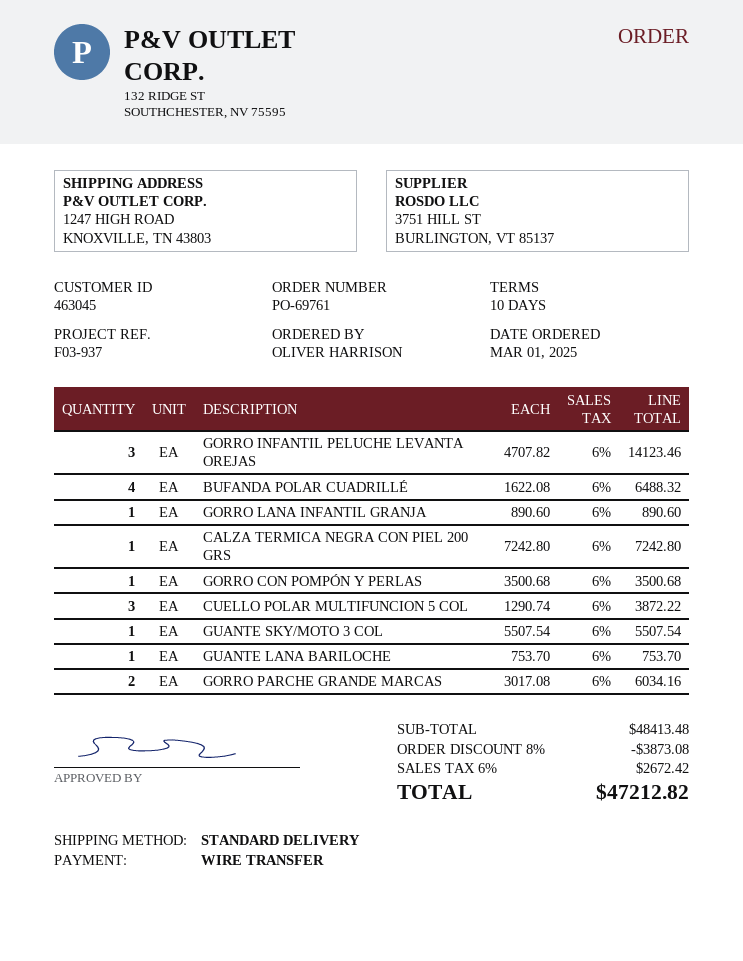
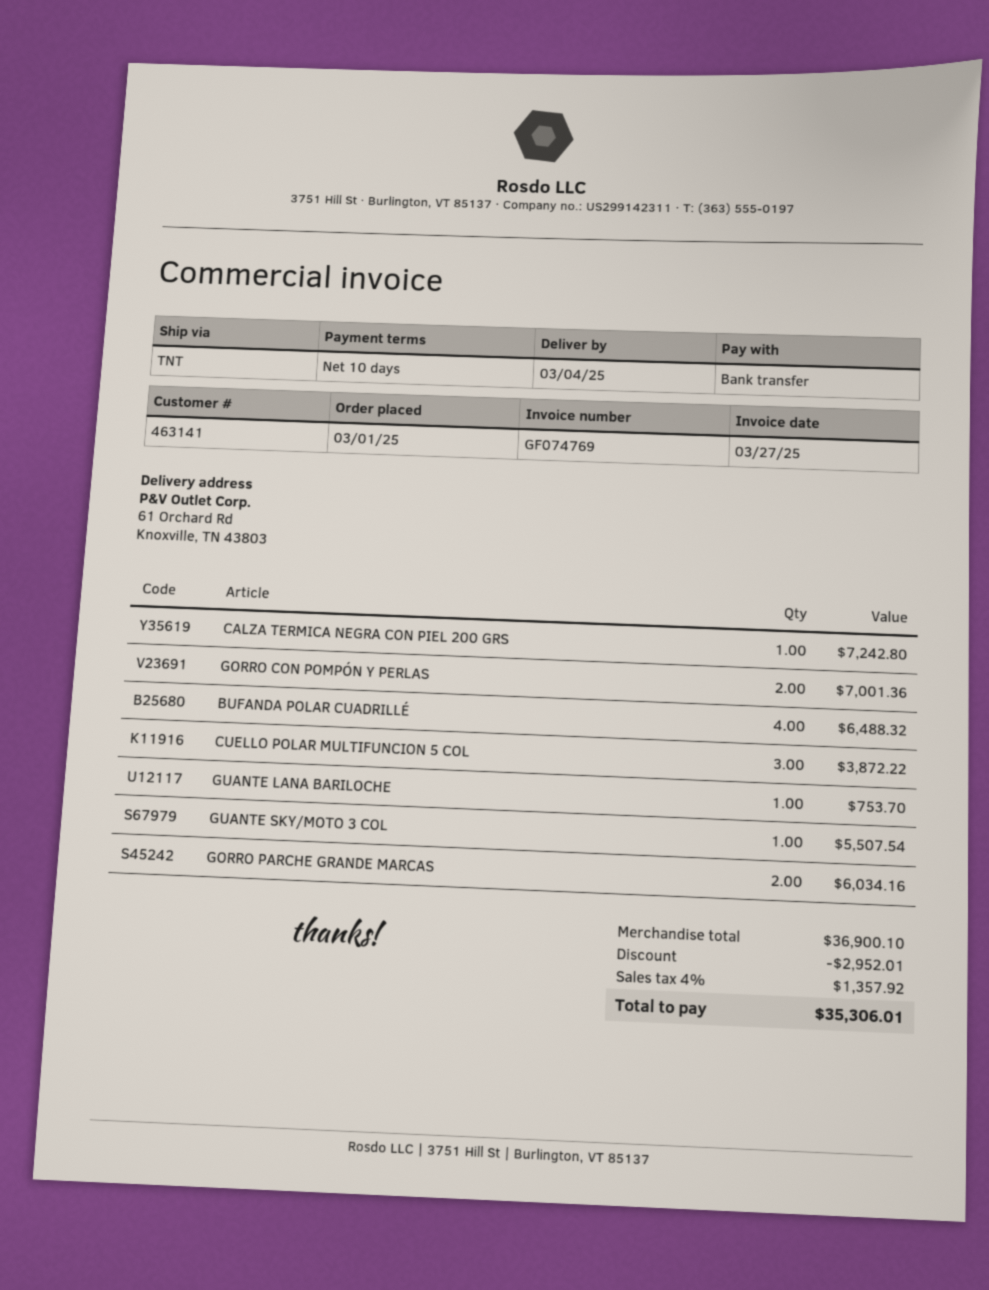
customer number: 463045 -> 463141
shipping method: standard -> TNT
ship to: 1247 HIGH ROAD, KNOXVILLE, TN 43803 -> 61 Orchard Rd, Knoxville, TN 43803
GORRO INFANTIL PELUCHE LEVANTA OREJAS: 3 for 14123.46 -> none
GORRO LANA INFANTIL GRANJA: 1 for 890.60 -> none
GORRO CON POMPÓN Y PERLAS: 1 for 3500.68 -> 2 for 7001.36
subtotal: 48413.48 -> 36900.10
discount: 3873.08 -> 2952.01
tax: 6% = 2672.42 -> 4% = 1357.92
total: 47212.82 -> 35306.01

